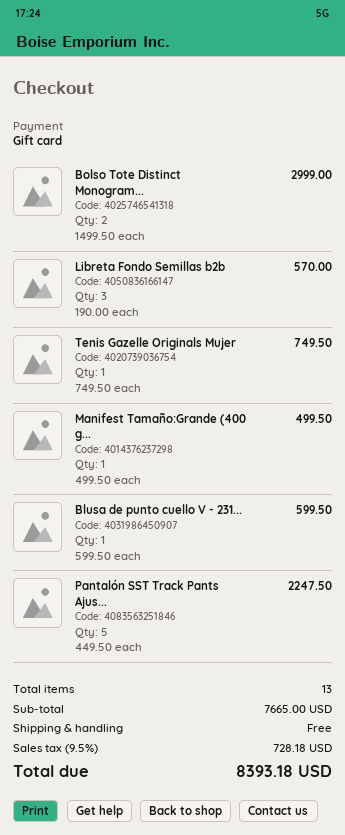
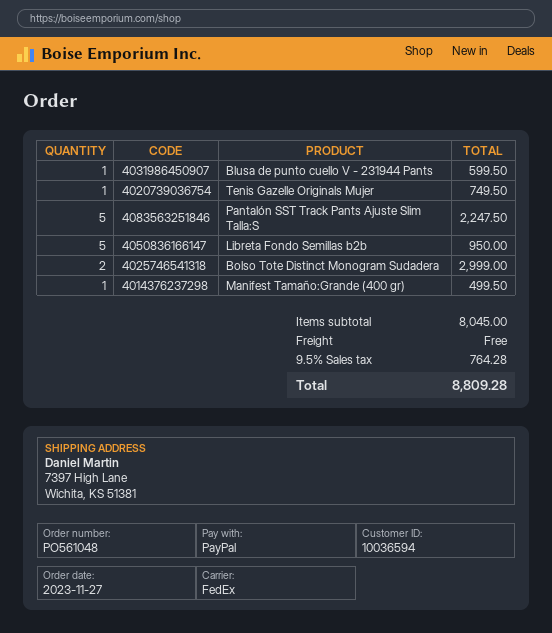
payment method: gift card -> PayPal
Libreta Fondo Semillas b2b: 3 for 570.00 -> 5 for 950.00
subtotal: 7665.00 -> 8045.00
tax: 9.5% = 728.18 -> 9.5% = 764.28
total: 8393.18 -> 8809.28

